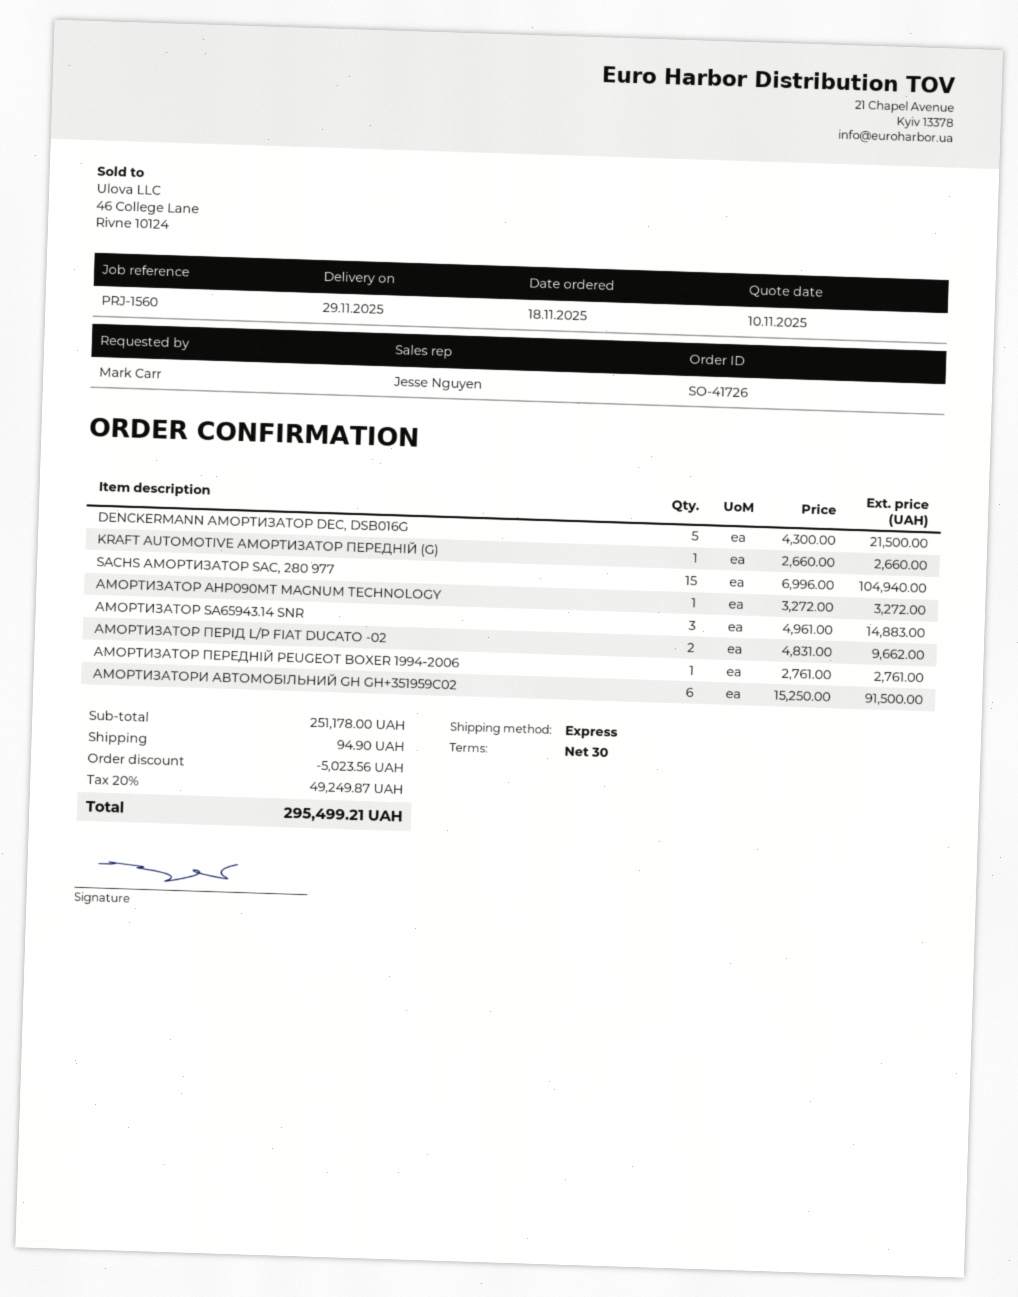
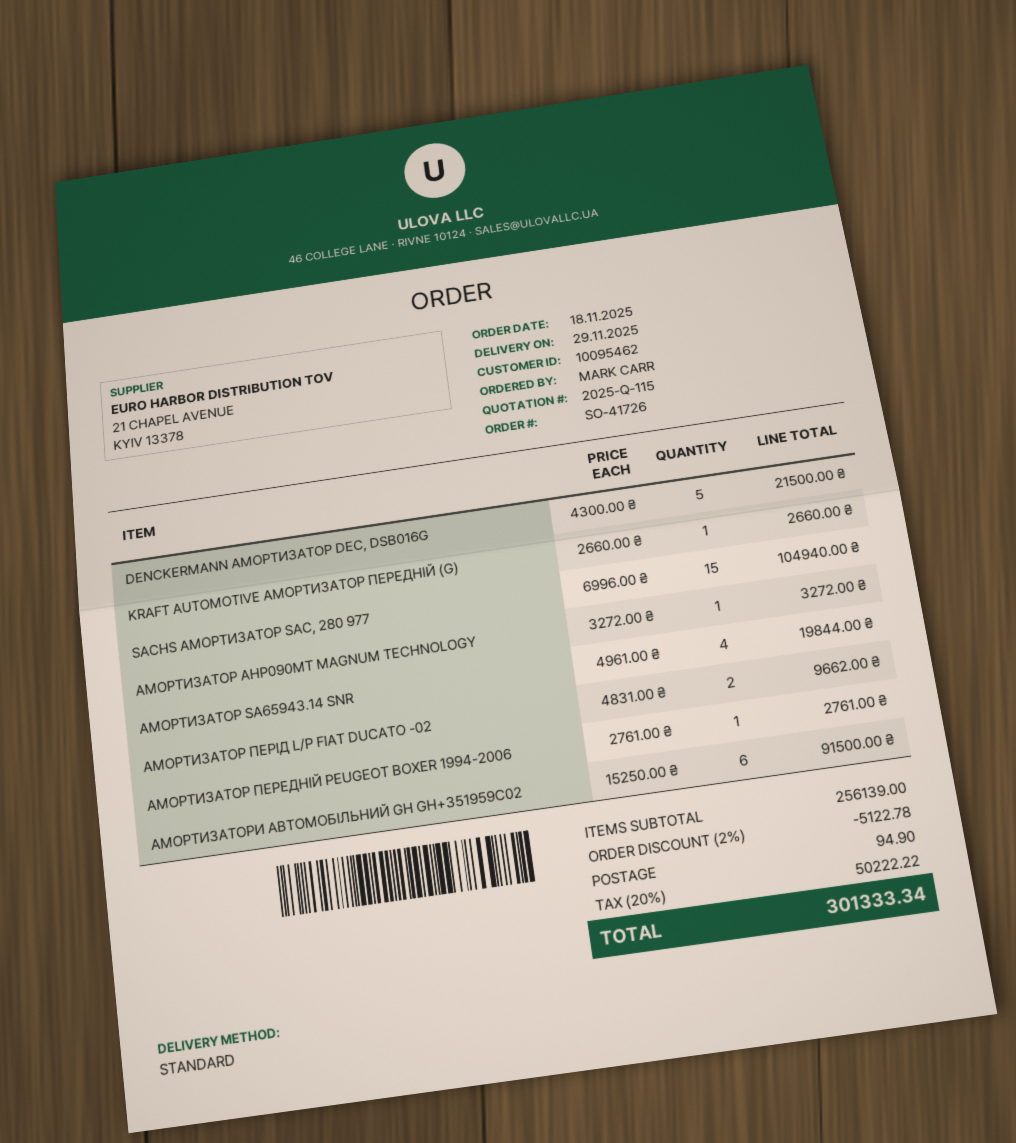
shipping method: express -> standard
АМОРТИЗАТОР SA65943.14 SNR: 3 x 4961.00 = 14883.00 -> 4 x 4961.00 = 19844.00
subtotal: 251178.00 -> 256139.00
discount: 5023.56 -> 5122.78
tax: 20% = 49249.87 -> 20% = 50222.22
total: 295499.21 -> 301333.34

